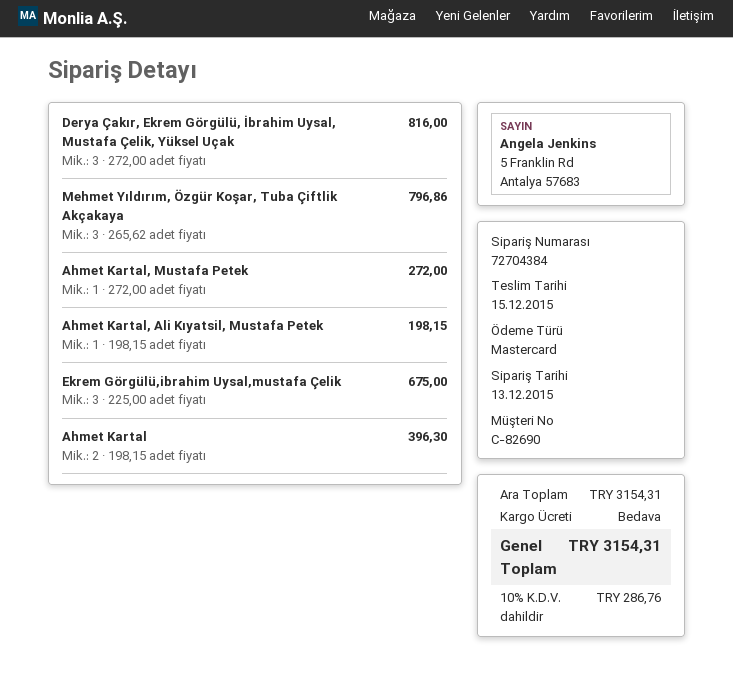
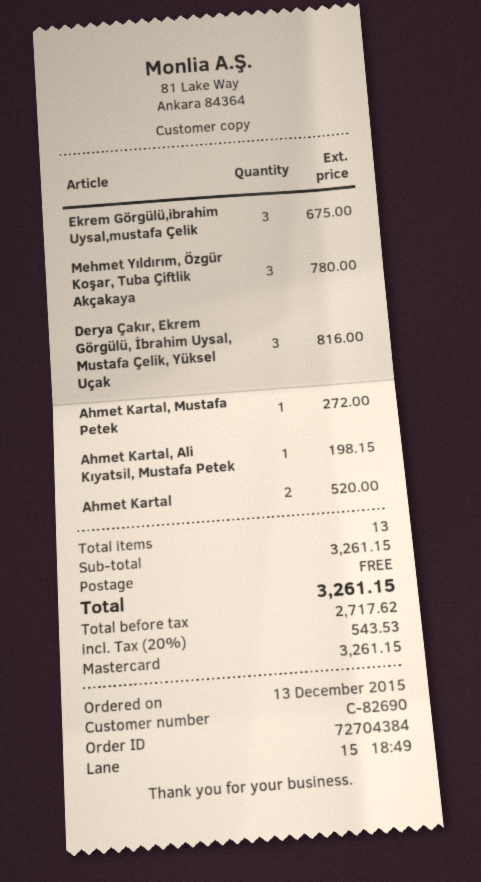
Mehmet Yıldırım, Özgür Koşar, Tuba Çiftlik Akçakaya: 3 for 796.86 -> 3 for 780.00
Ahmet Kartal: 2 for 396.30 -> 2 for 520.00
subtotal: 3154.31 -> 3261.15
tax: 10% = 286.76 -> 20% = 543.53
total: 3154.31 -> 3261.15

